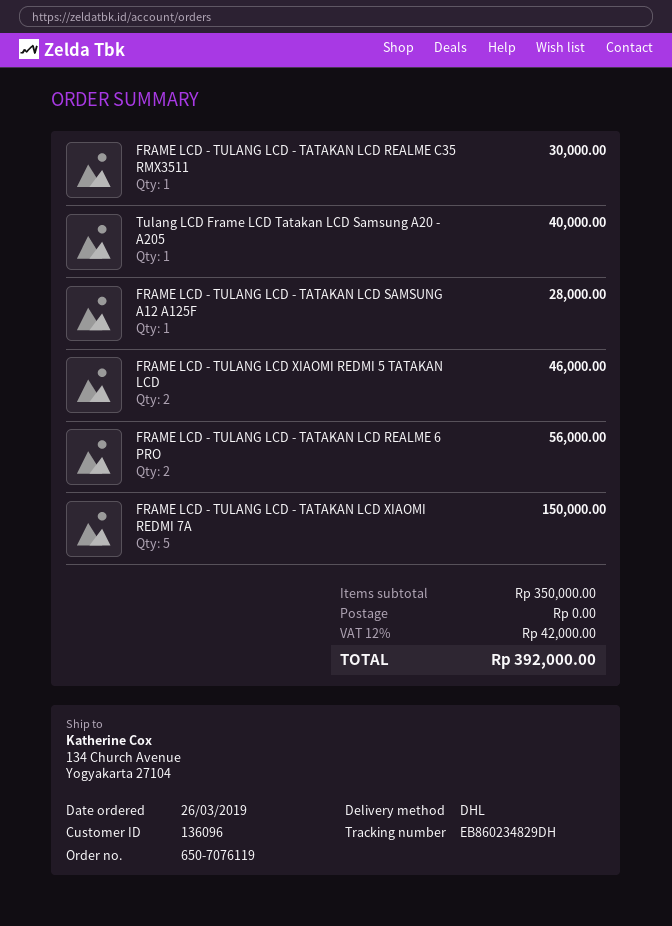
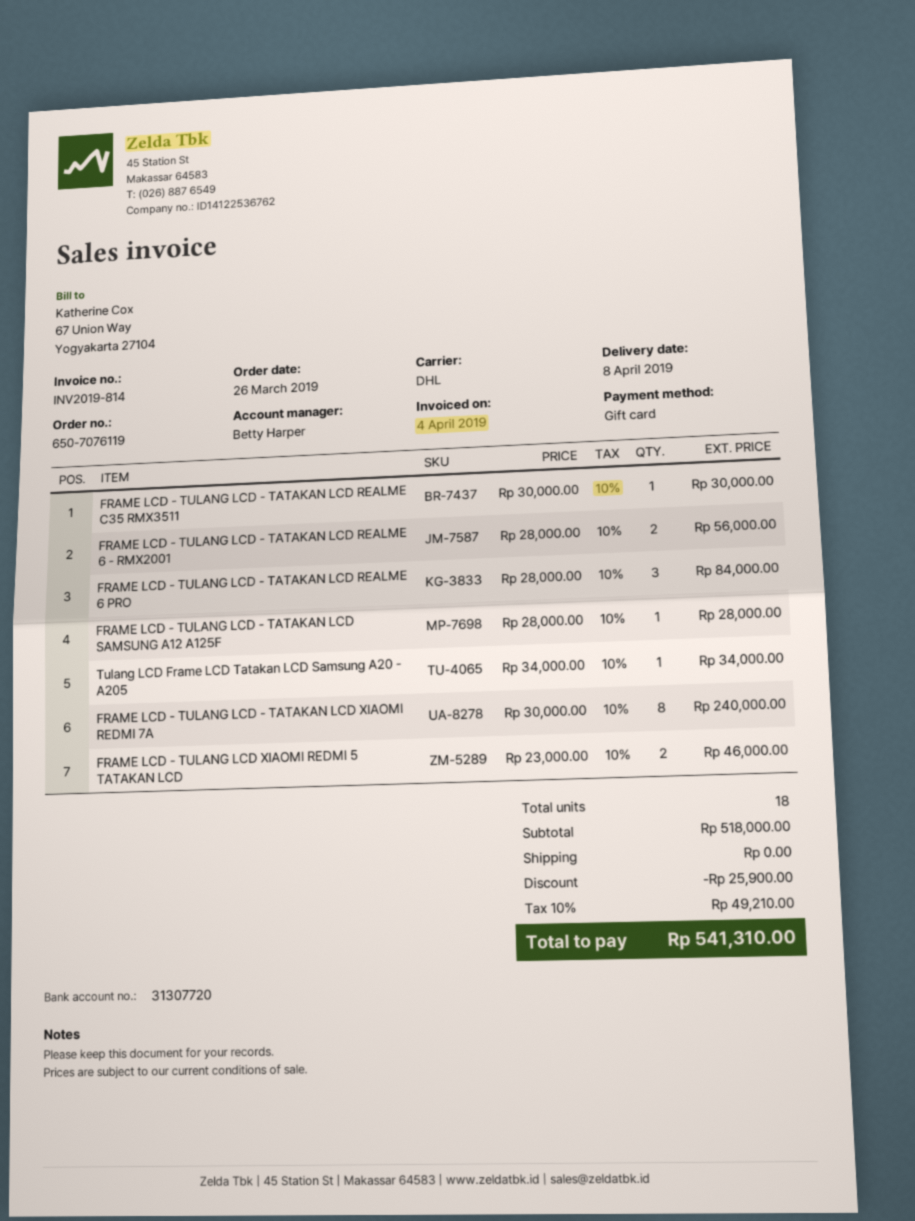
Tulang LCD Frame LCD Tatakan LCD Samsung A20 - A205: 1 for 40000.00 -> 1 for 34000.00
FRAME LCD - TULANG LCD - TATAKAN LCD REALME 6 PRO: 2 for 56000.00 -> 3 for 84000.00
FRAME LCD - TULANG LCD - TATAKAN LCD XIAOMI REDMI 7A: 5 for 150000.00 -> 8 for 240000.00
FRAME LCD - TULANG LCD - TATAKAN LCD REALME 6 - RMX2001: none -> 2 for 56000.00
subtotal: 350000.00 -> 518000.00
discount: none -> 25900.00
tax: 12% = 42000.00 -> 10% = 49210.00
total: 392000.00 -> 541310.00

